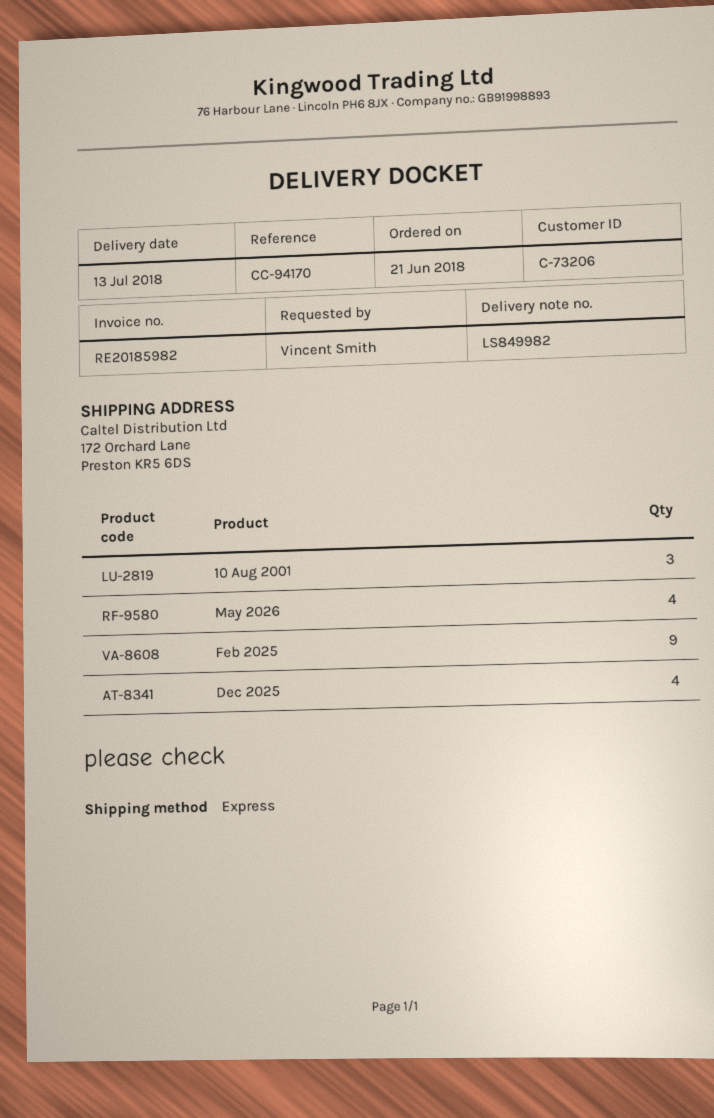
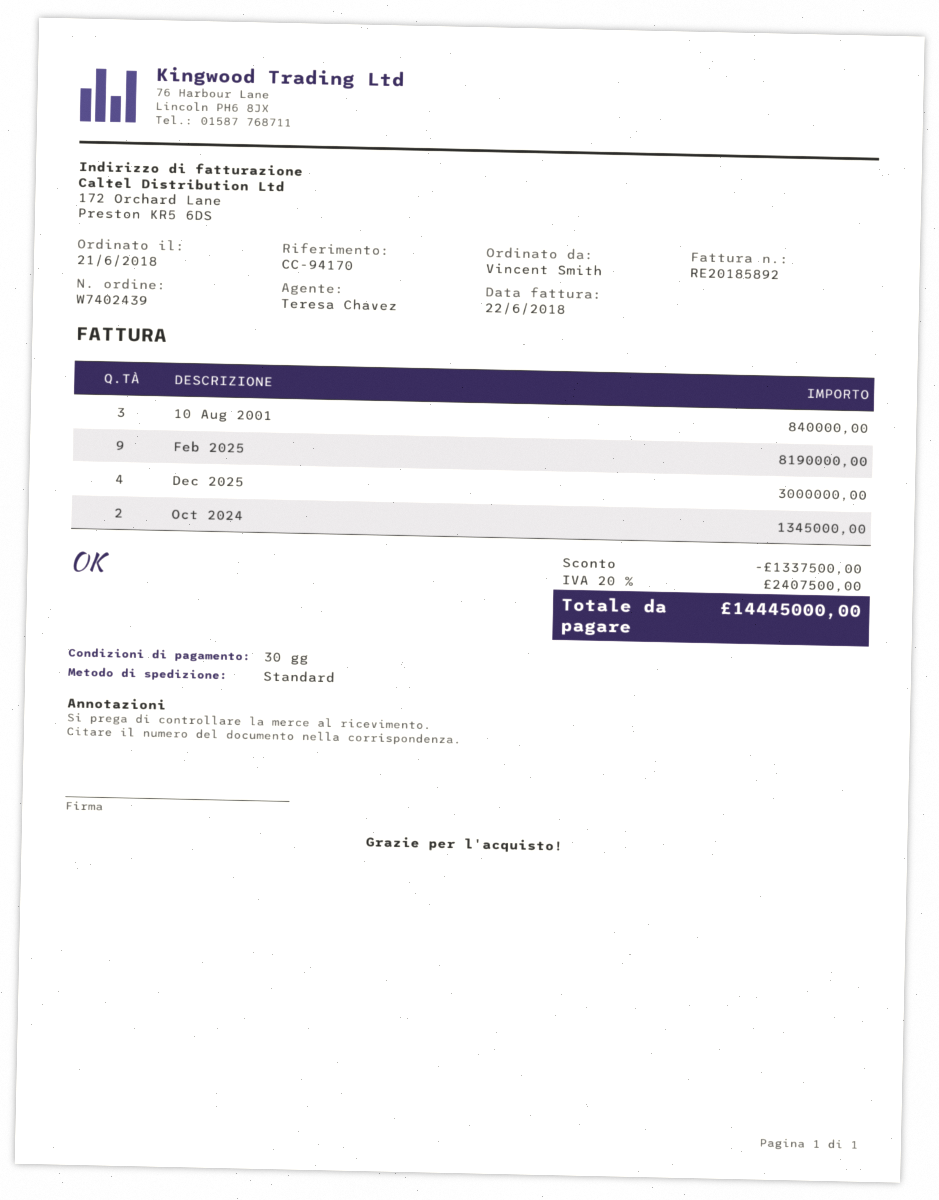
invoice number: RE20185982 -> RE20185892
shipping method: express -> standard
May 2026: 4 -> none
Oct 2024: none -> 2

